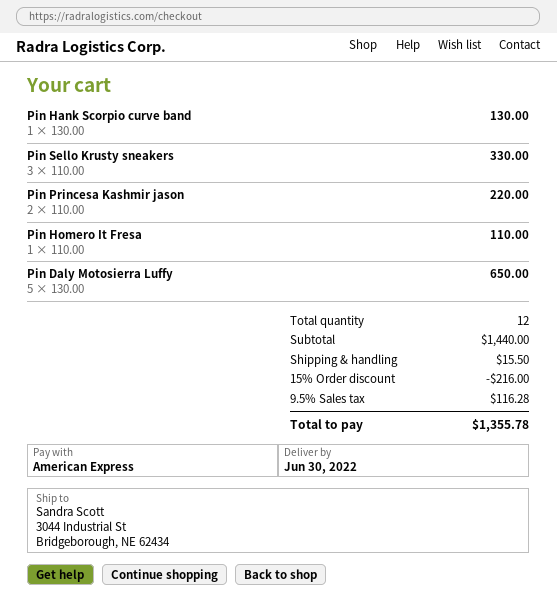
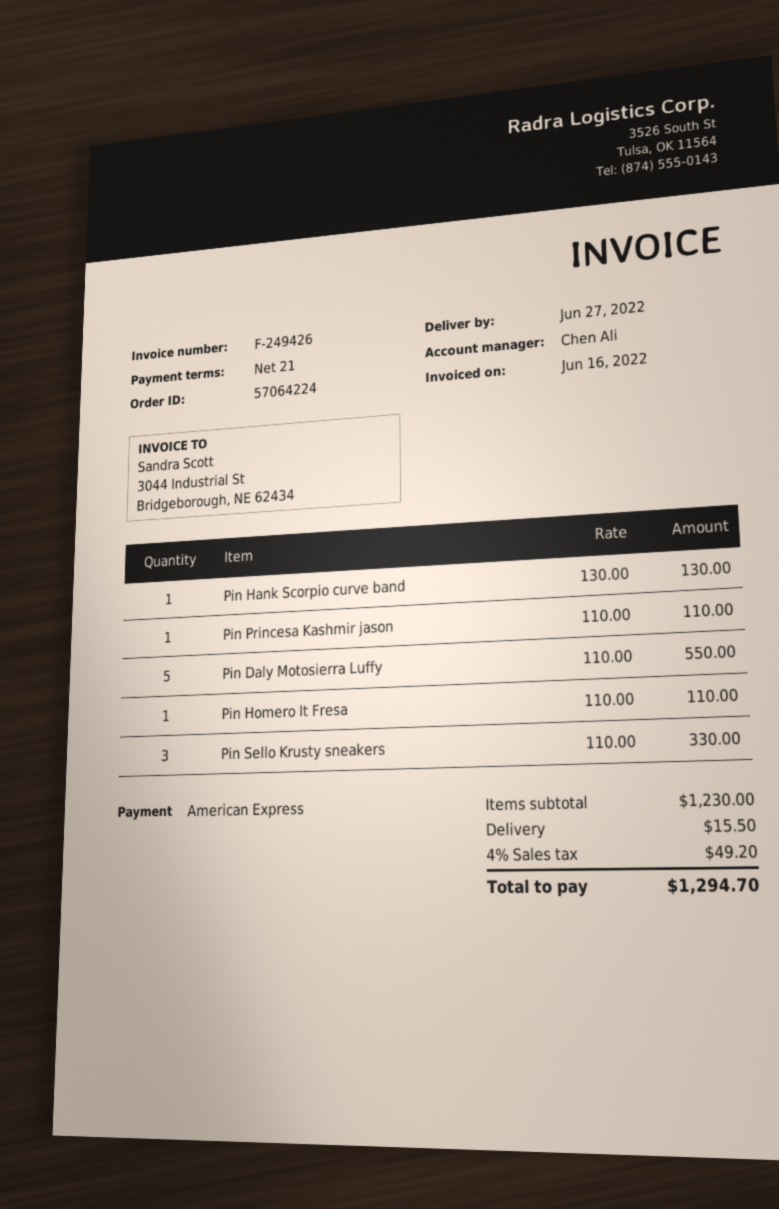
delivery date: 2022-06-30 -> 2022-06-27
Pin Princesa Kashmir jason: 2 x 110.00 = 220.00 -> 1 x 110.00 = 110.00
Pin Daly Motosierra Luffy: 5 x 130.00 = 650.00 -> 5 x 110.00 = 550.00
subtotal: 1440.00 -> 1230.00
discount: 15% = 216.00 -> none
tax: 9.5% = 116.28 -> 4% = 49.20
total: 1355.78 -> 1294.70

